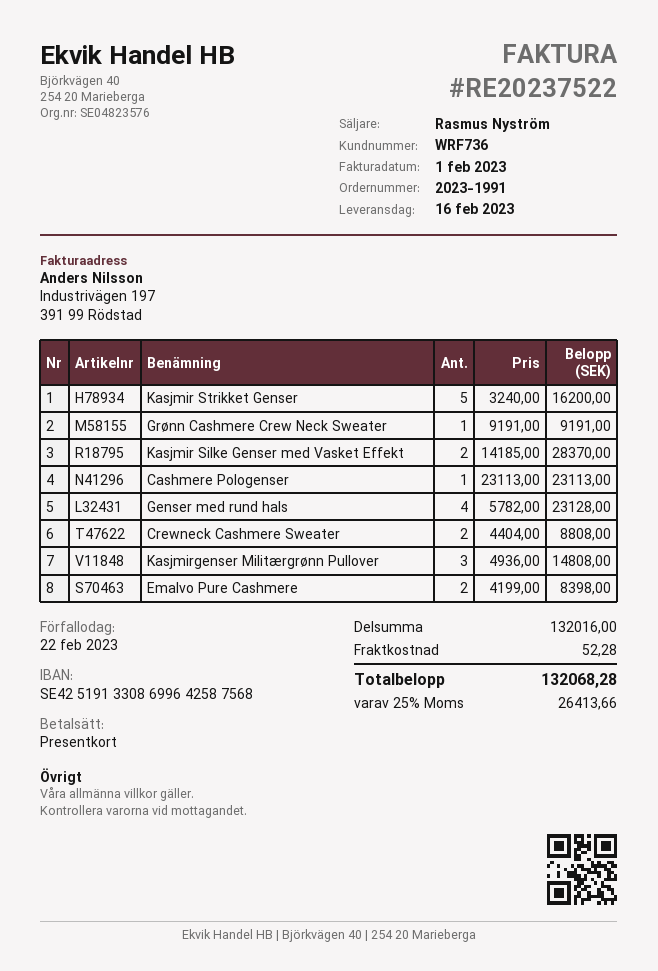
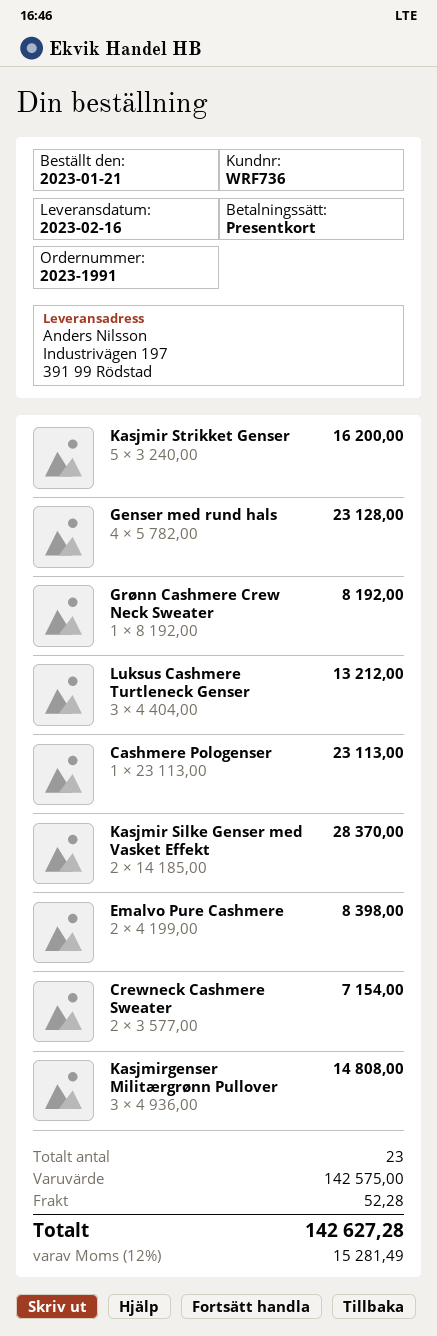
Grønn Cashmere Crew Neck Sweater: 1 x 9191.00 = 9191.00 -> 1 x 8192.00 = 8192.00
Crewneck Cashmere Sweater: 2 x 4404.00 = 8808.00 -> 2 x 3577.00 = 7154.00
Luksus Cashmere Turtleneck Genser: none -> 3 x 4404.00 = 13212.00
subtotal: 132016.00 -> 142575.00
tax: 25% = 26413.66 -> 12% = 15281.49
total: 132068.28 -> 142627.28

